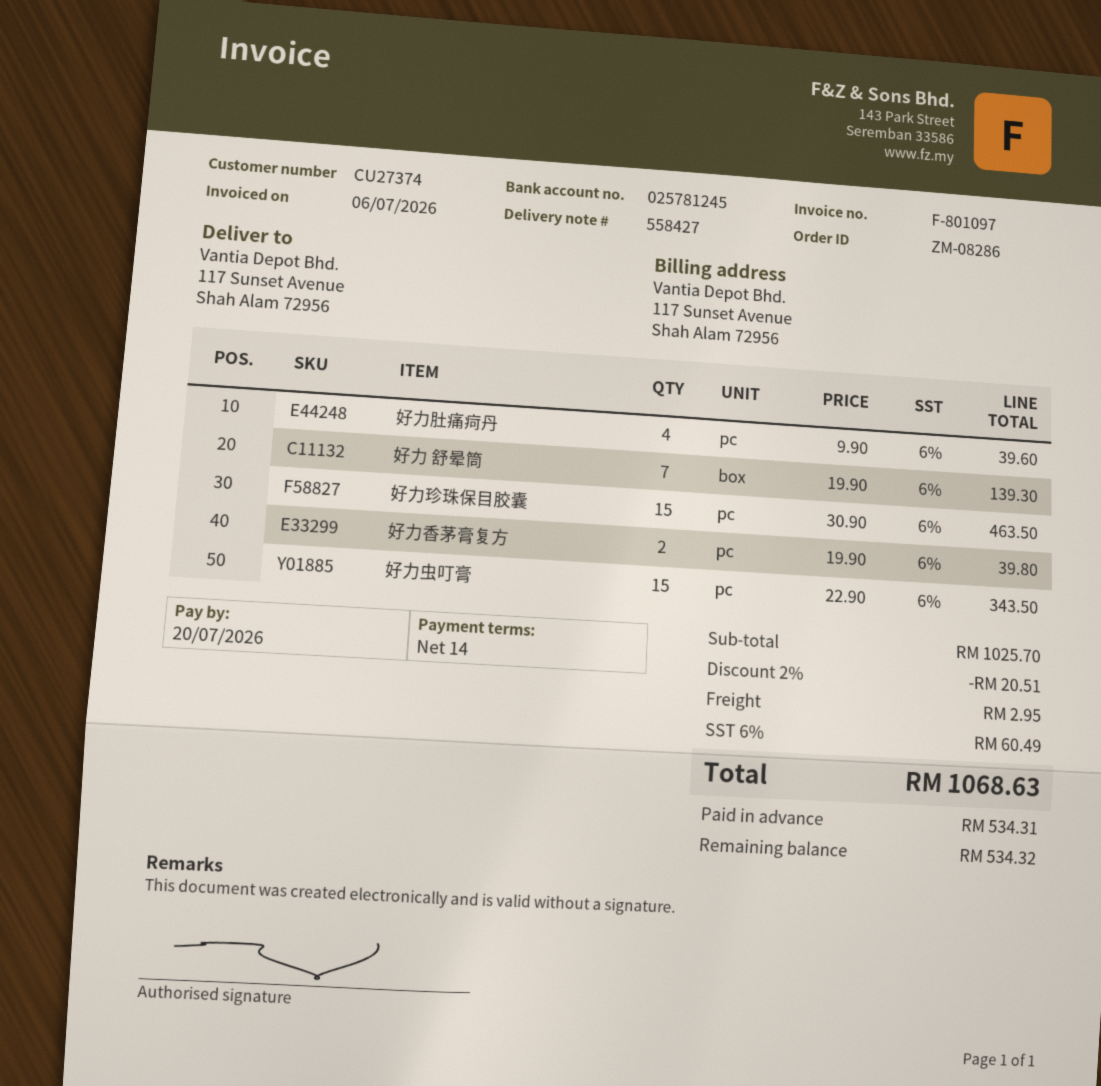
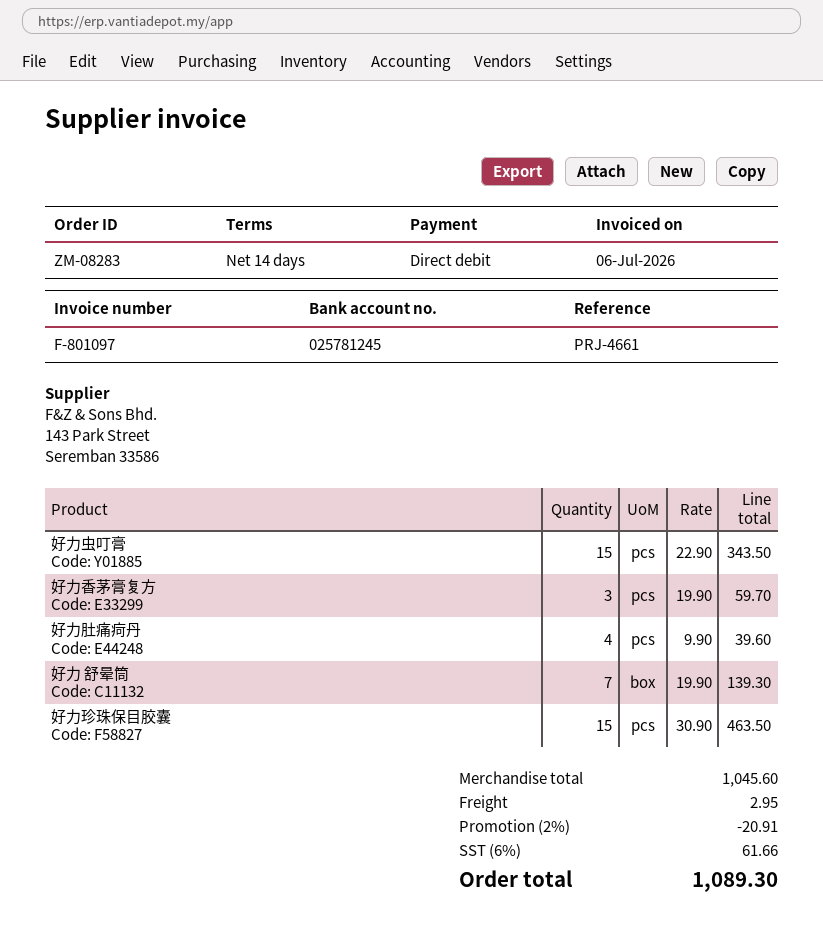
order number: ZM-08286 -> ZM-08283
好力香茅膏复方: 2 x 19.90 = 39.80 -> 3 x 19.90 = 59.70
subtotal: 1025.70 -> 1045.60
discount: 2% = 20.51 -> 2% = 20.91
tax: 6% = 60.49 -> 6% = 61.66
total: 1068.63 -> 1089.30

